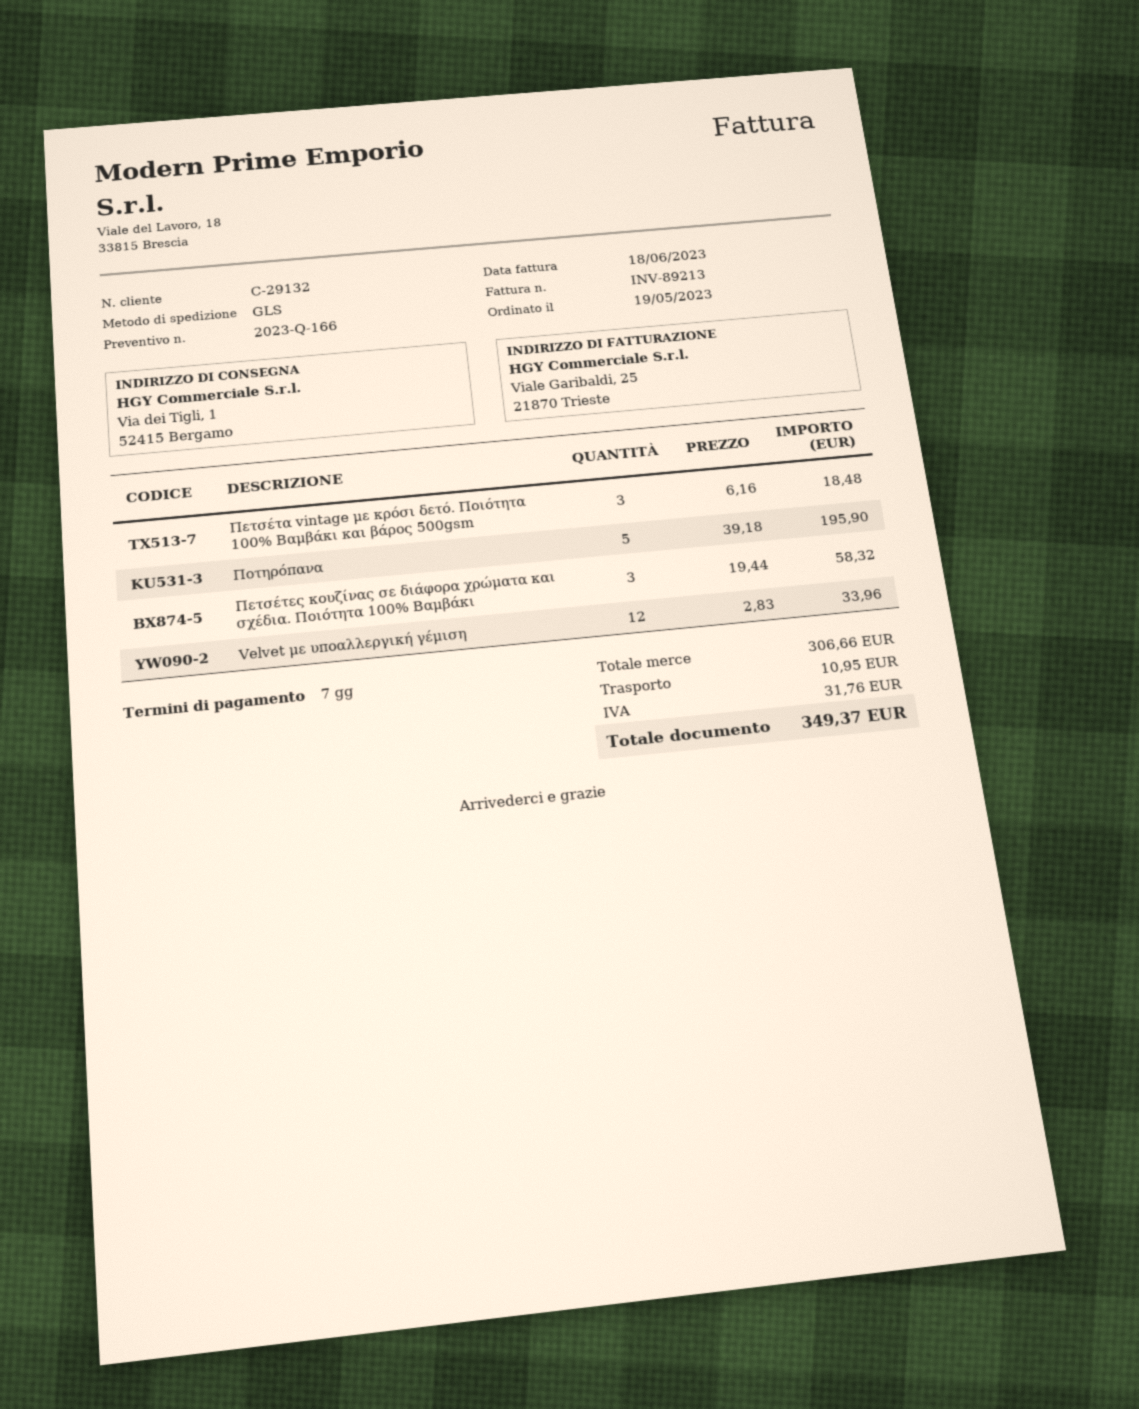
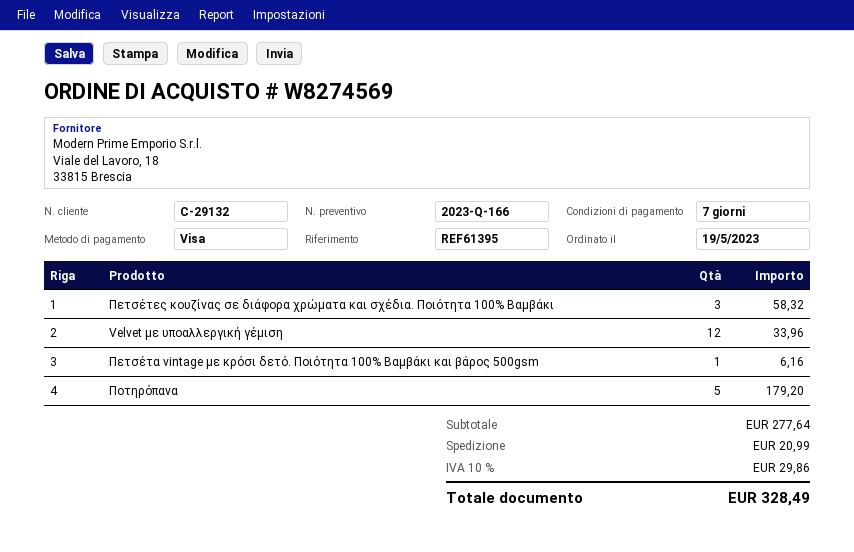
Πετσέτα vintage με κρόσι δετό. Ποιότητα 100% Βαμβάκι και βάρος 500gsm: 3 for 18.48 -> 1 for 6.16
Ποτηρόπανα: 5 for 195.90 -> 5 for 179.20
subtotal: 306.66 -> 277.64
shipping: 10.95 -> 20.99
tax: 31.76 -> 29.86
total: 349.37 -> 328.49

